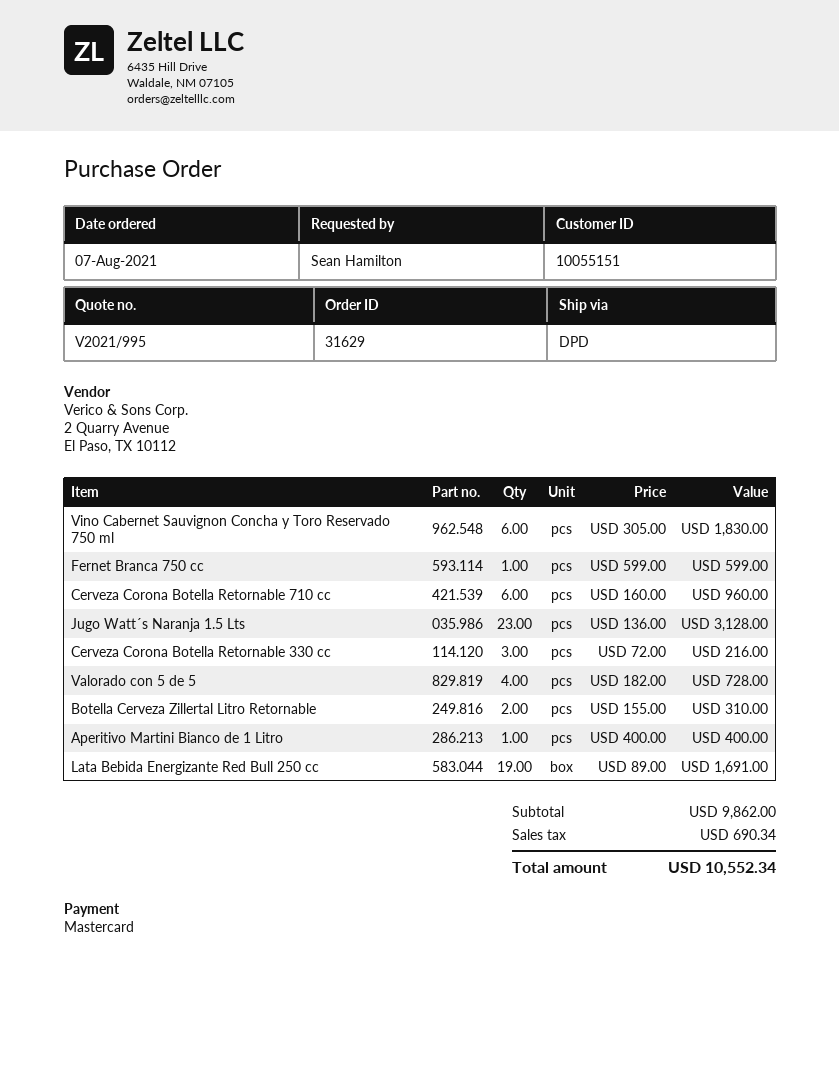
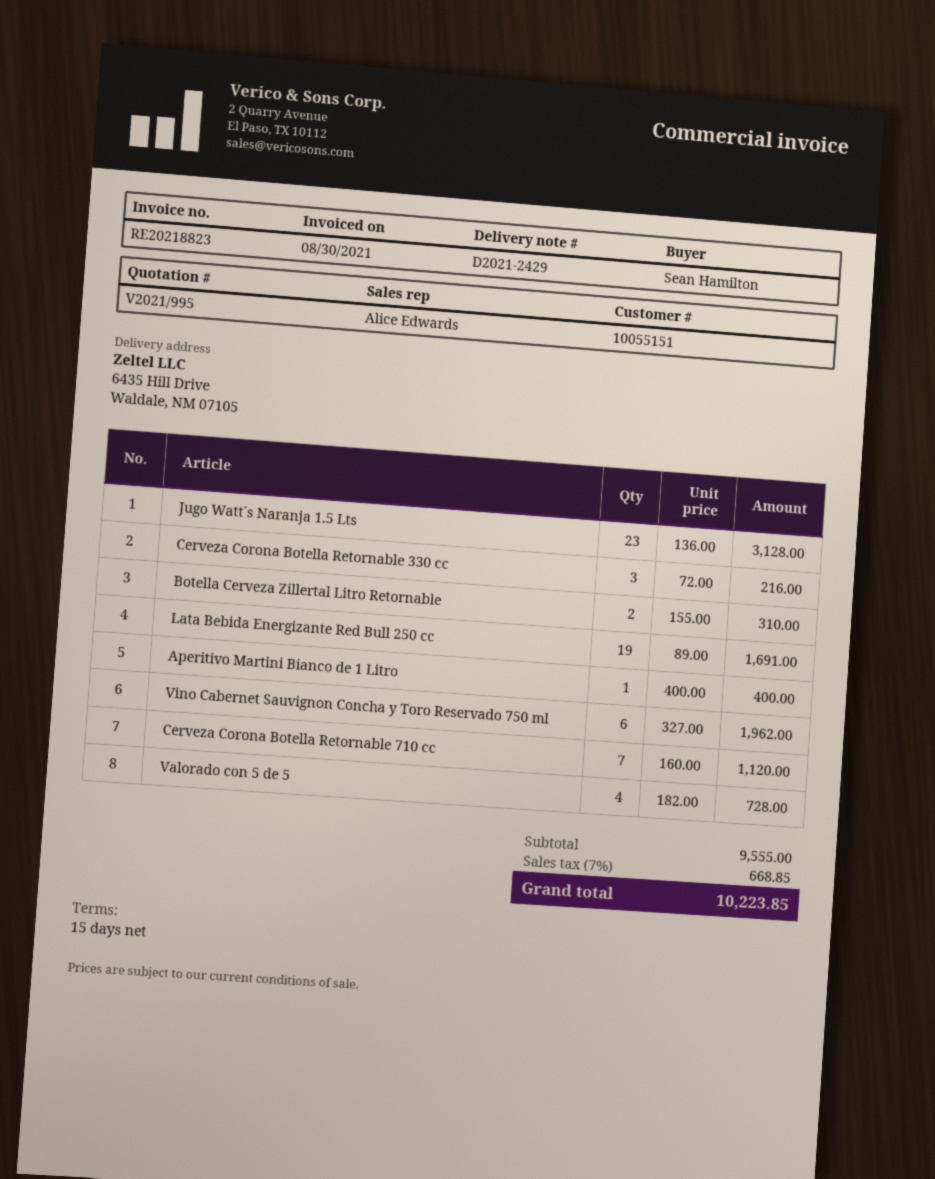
Vino Cabernet Sauvignon Concha y Toro Reservado 750 ml: 6 x 305.00 = 1830.00 -> 6 x 327.00 = 1962.00
Fernet Branca 750 cc: 1 x 599.00 = 599.00 -> none
Cerveza Corona Botella Retornable 710 cc: 6 x 160.00 = 960.00 -> 7 x 160.00 = 1120.00
subtotal: 9862.00 -> 9555.00
tax: 690.34 -> 668.85
total: 10552.34 -> 10223.85

